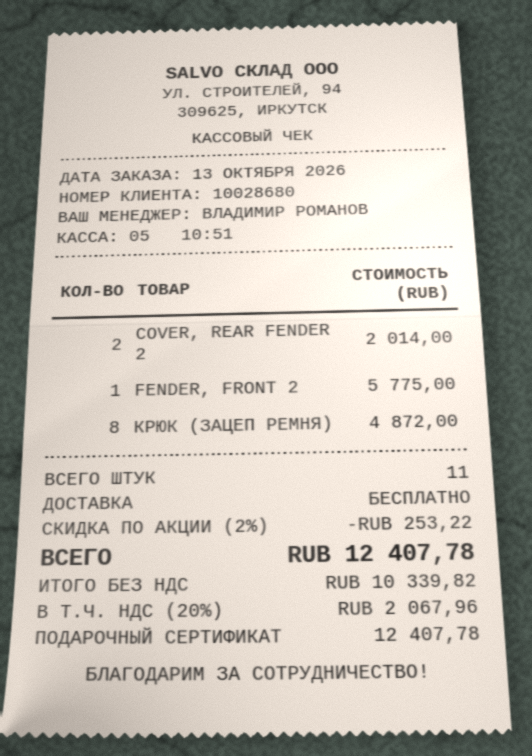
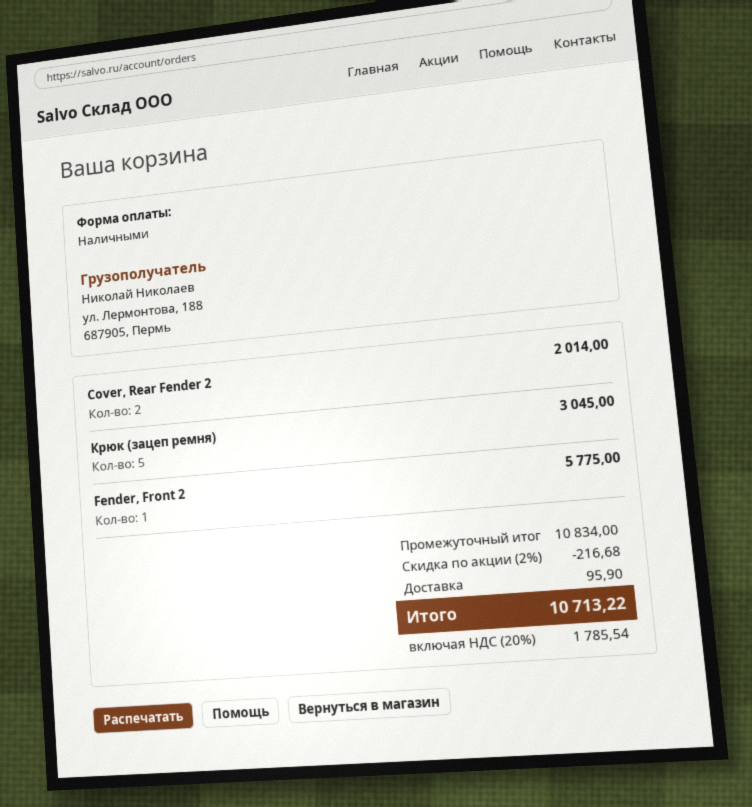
payment method: gift card -> cash
КРЮК (ЗАЦЕП РЕМНЯ): 8 for 4872.00 -> 5 for 3045.00
discount: 2% = 253.22 -> 2% = 216.68
shipping: 0.00 -> 95.90
tax: 20% = 2067.96 -> 20% = 1785.54
total: 12407.78 -> 10713.22

